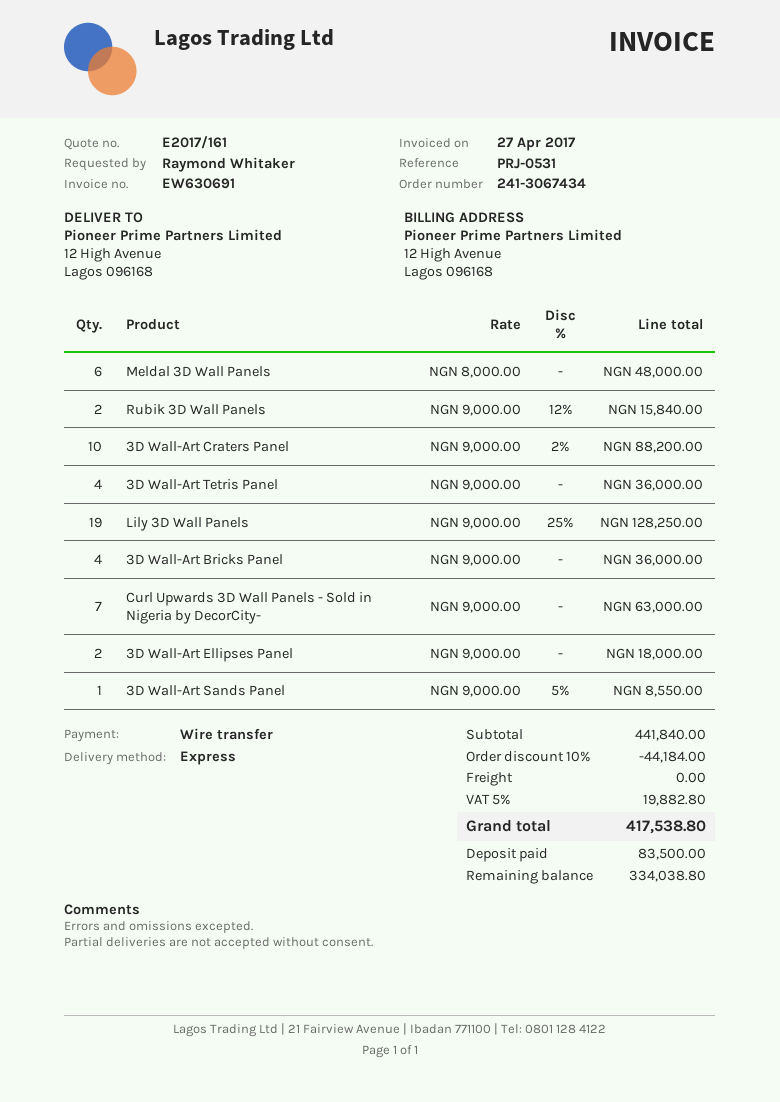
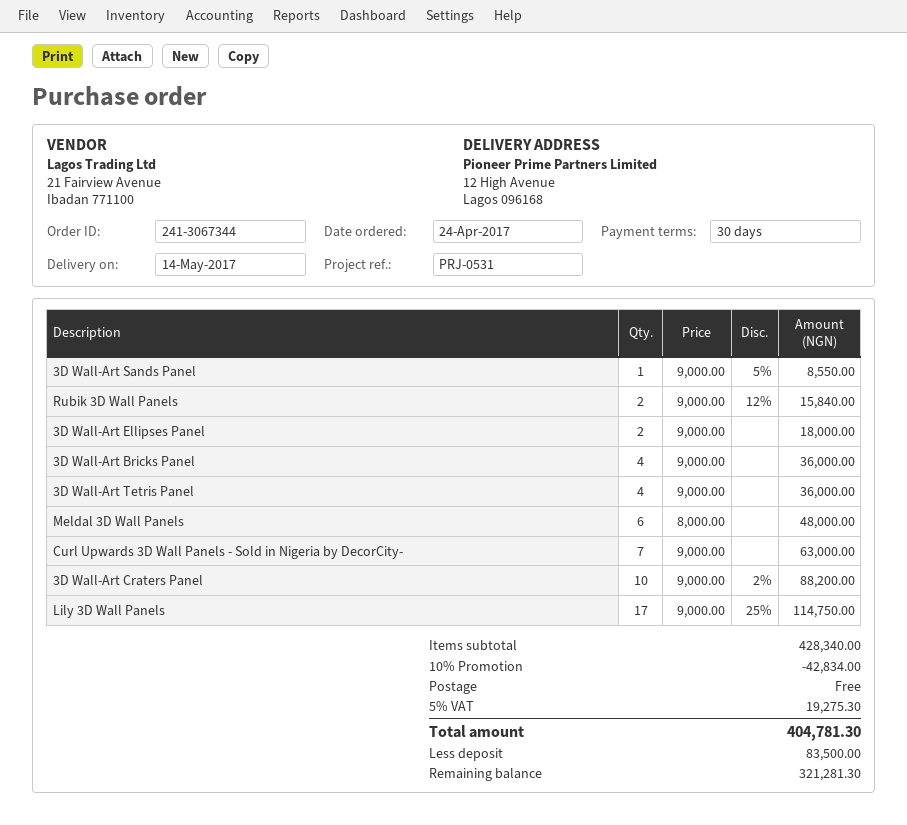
order number: 241-3067434 -> 241-3067344
Lily 3D Wall Panels: 19 x 9000.00 - 25% = 128250.00 -> 17 x 9000.00 - 25% = 114750.00
subtotal: 441840.00 -> 428340.00
discount: 10% = 44184.00 -> 10% = 42834.00
tax: 5% = 19882.80 -> 5% = 19275.30
total: 417538.80 -> 404781.30
balance: 334038.80 -> 321281.30

